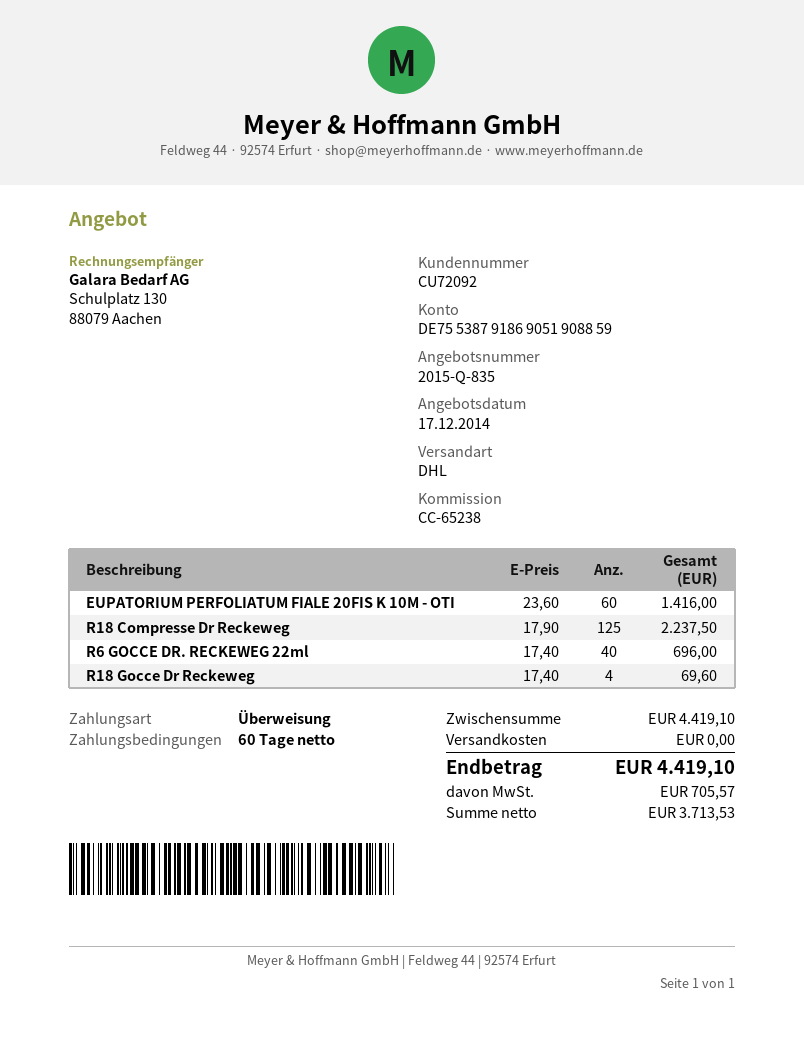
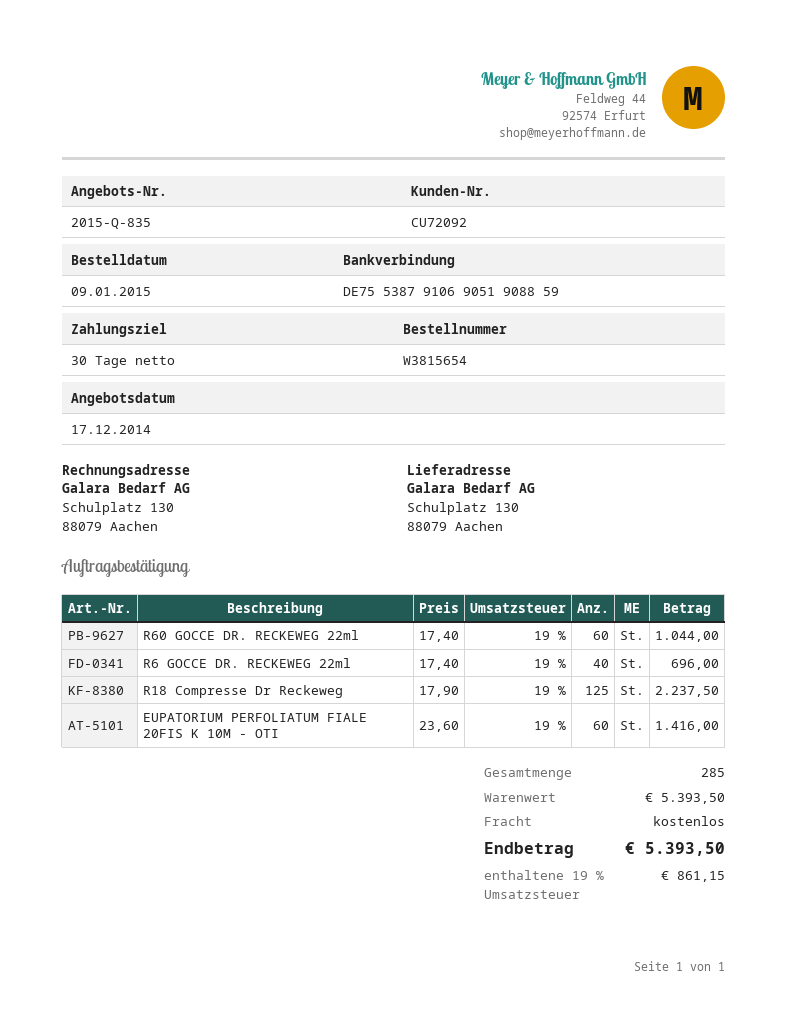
payment terms: 60 days -> 30 days
bank account: DE75538791869051908859 -> DE75538791069051908859
R18 Gocce Dr Reckeweg: 4 x 17.40 = 69.60 -> none
R60 GOCCE DR. RECKEWEG 22ml: none -> 60 x 17.40 = 1044.00
subtotal: 4419.10 -> 5393.50
tax: 705.57 -> 861.15
total: 4419.10 -> 5393.50

